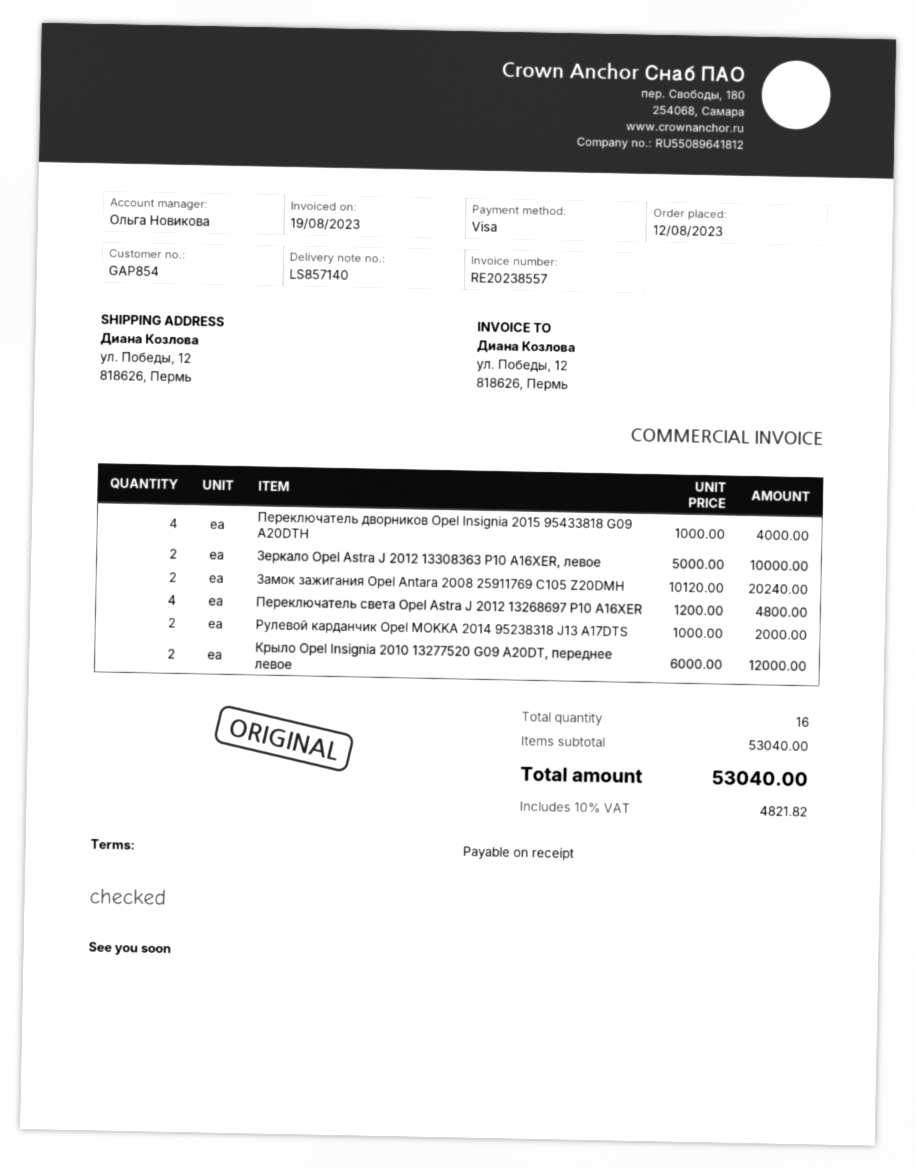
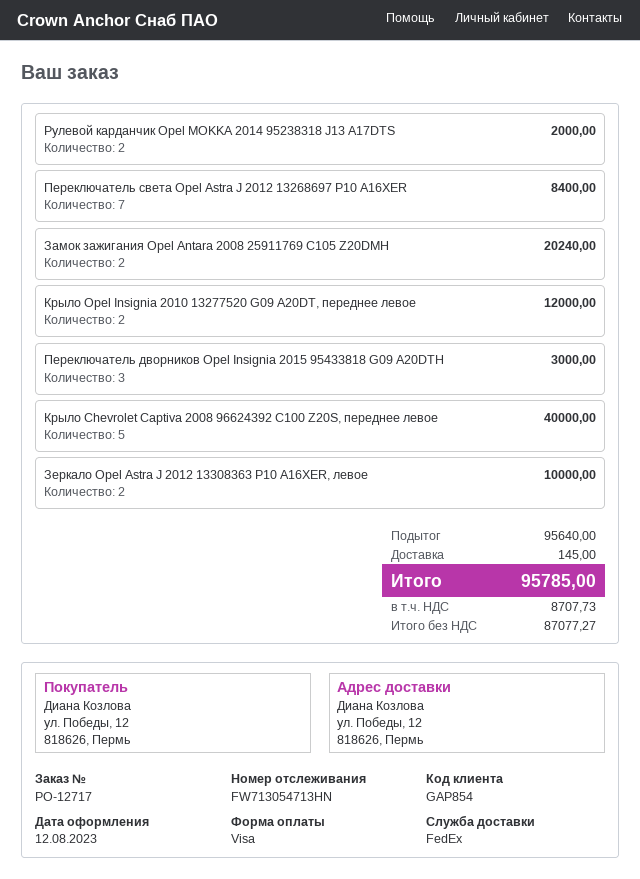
Переключатель дворников Opel Insignia 2015 95433818 G09 A20DTH: 4 for 4000.00 -> 3 for 3000.00
Переключатель света Opel Astra J 2012 13268697 P10 A16XER: 4 for 4800.00 -> 7 for 8400.00
Крыло Chevrolet Captiva 2008 96624392 C100 Z20S, переднее левое: none -> 5 for 40000.00
subtotal: 53040.00 -> 95640.00
shipping: none -> 145.00
tax: 4821.82 -> 8707.73
total: 53040.00 -> 95785.00

